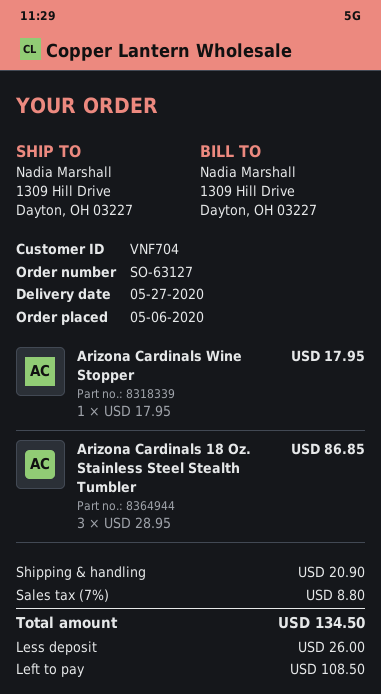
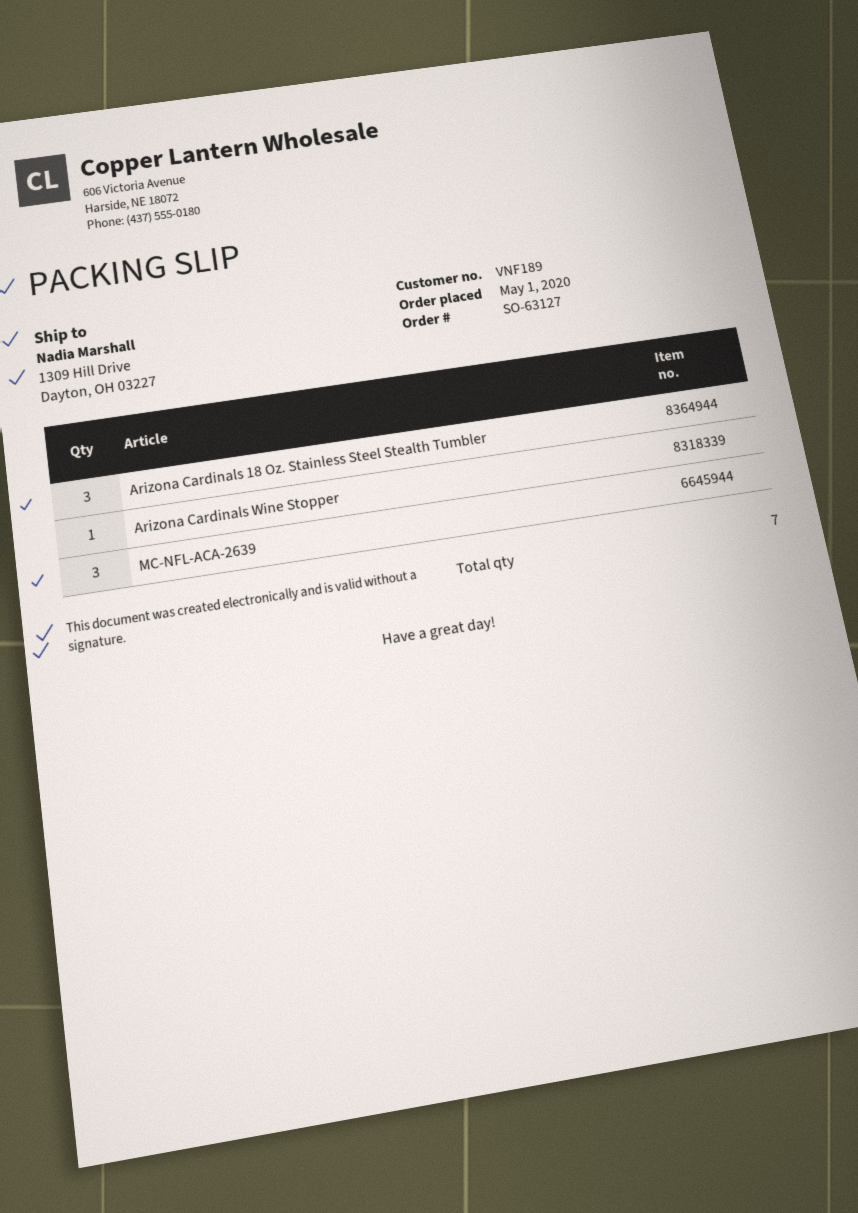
order date: 2020-05-06 -> 2020-05-01
customer number: VNF704 -> VNF189
MC-NFL-ACA-2639: none -> 3

